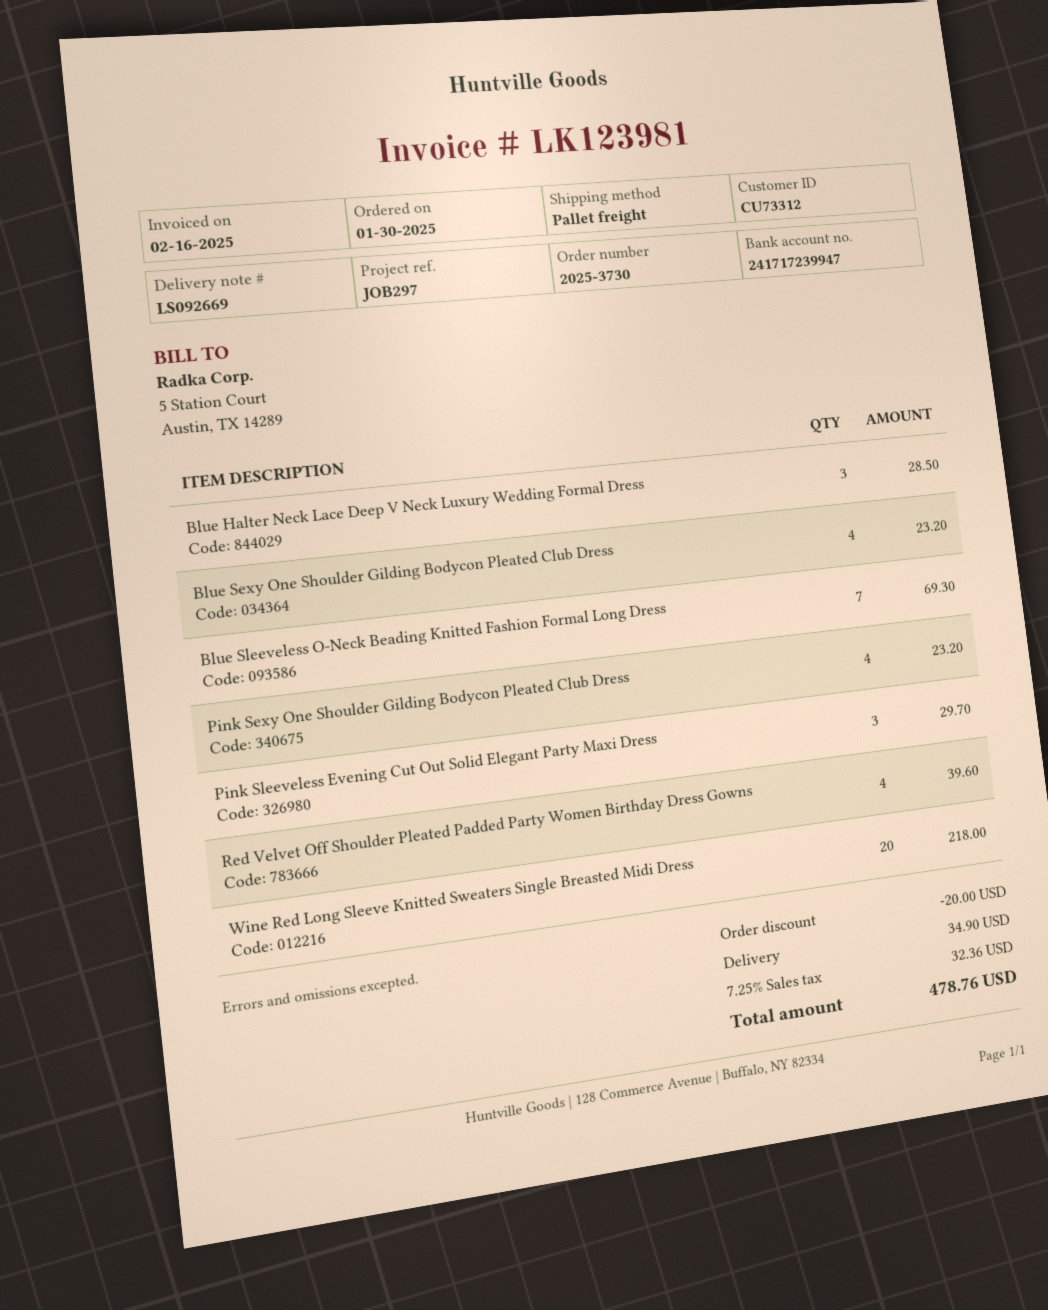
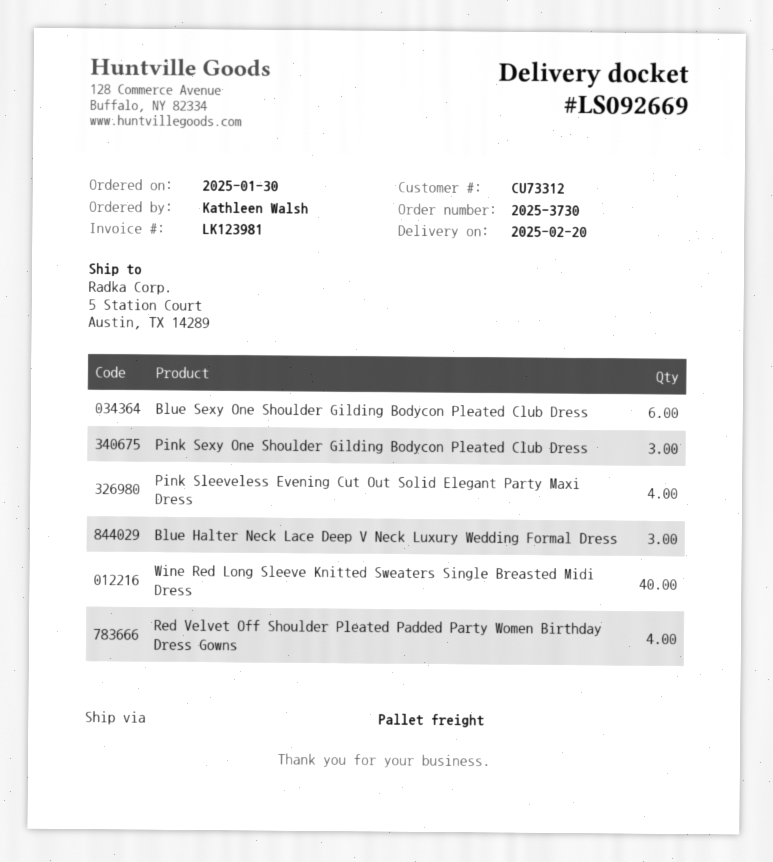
Blue Sexy One Shoulder Gilding Bodycon Pleated Club Dress: 4 -> 6
Blue Sleeveless O-Neck Beading Knitted Fashion Formal Long Dress: 7 -> none
Pink Sexy One Shoulder Gilding Bodycon Pleated Club Dress: 4 -> 3
Pink Sleeveless Evening Cut Out Solid Elegant Party Maxi Dress: 3 -> 4
Wine Red Long Sleeve Knitted Sweaters Single Breasted Midi Dress: 20 -> 40

